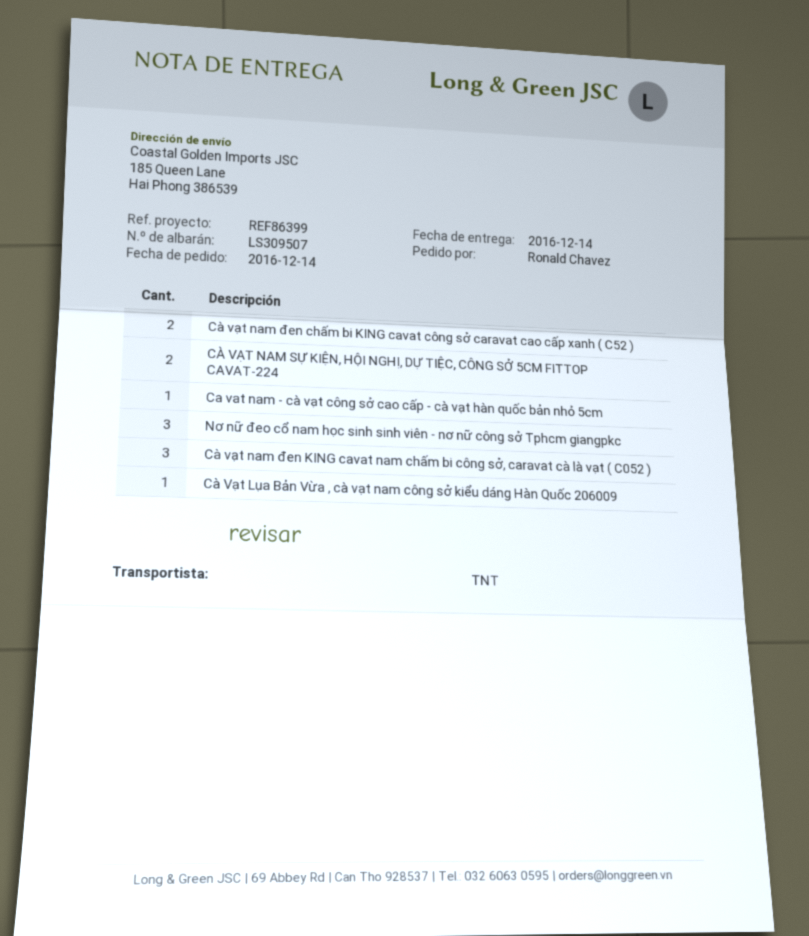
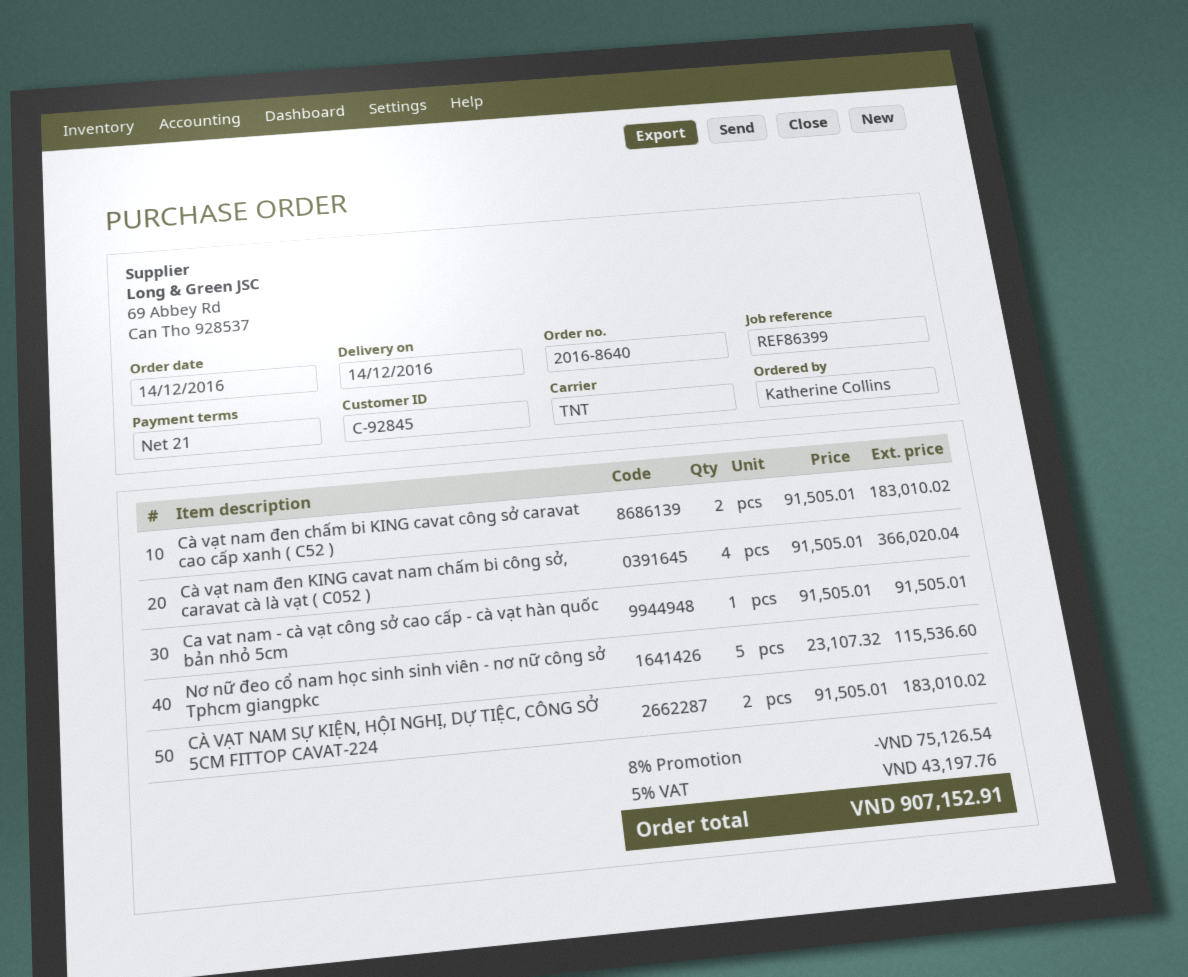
ordered by: Ronald Chavez -> Katherine Collins
Nơ nữ đeo cổ nam học sinh sinh viên - nơ nữ công sở Tphcm giangpkc: 3 -> 5
Cà vạt nam đen KING cavat nam chấm bi công sở, caravat cà là vạt ( C052 ): 3 -> 4
Cà Vạt Lụa Bản Vừa , cà vạt nam công sở kiểu dáng Hàn Quốc 206009: 1 -> none

